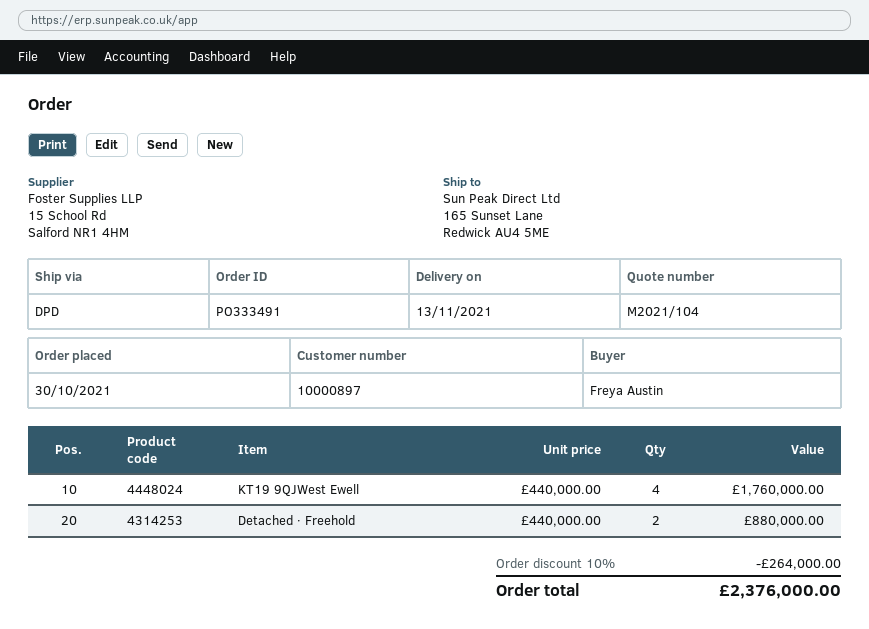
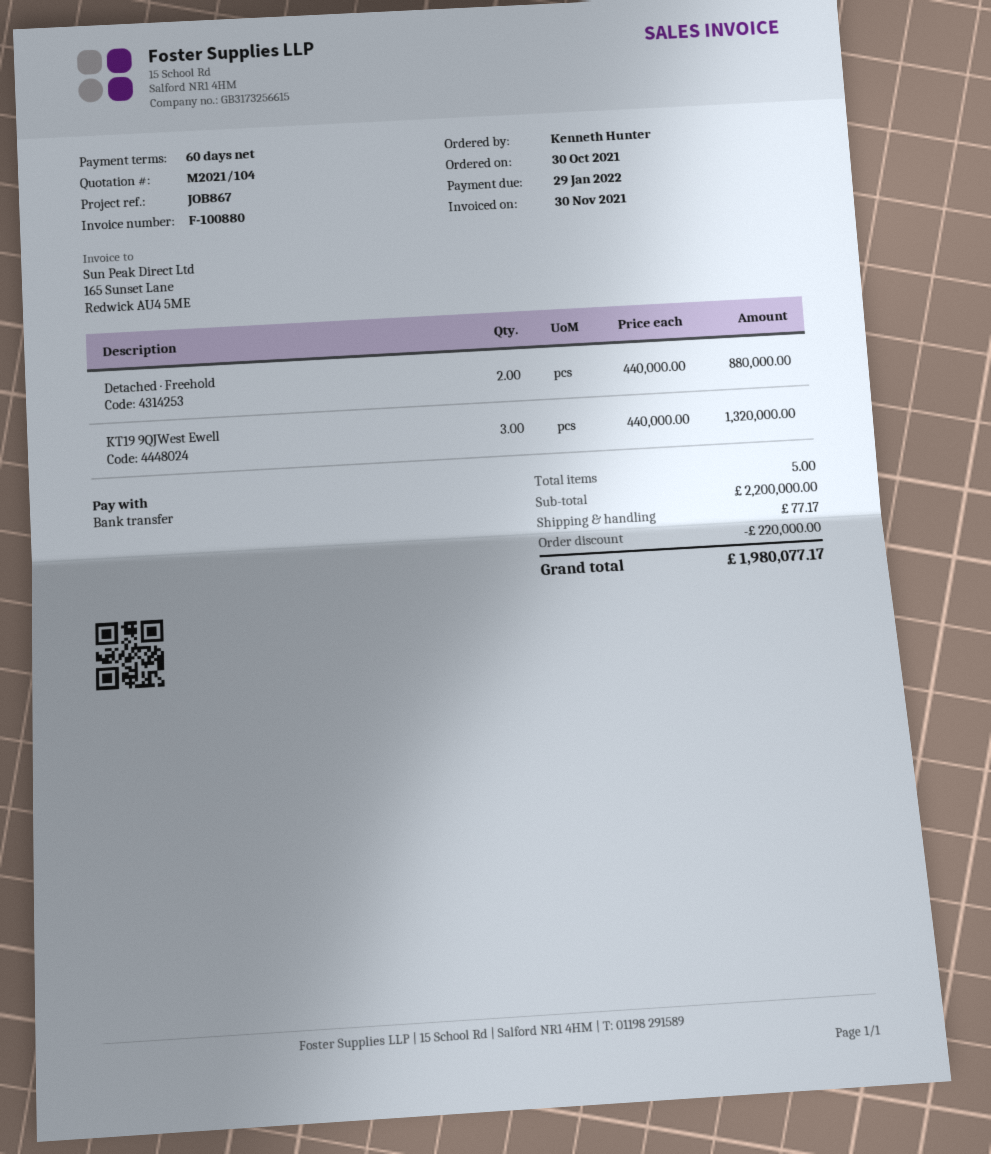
ordered by: Freya Austin -> Kenneth Hunter
KT19 9QJWest Ewell: 4 x 440000.00 = 1760000.00 -> 3 x 440000.00 = 1320000.00
discount: 264000.00 -> 220000.00
shipping: none -> 77.17
total: 2376000.00 -> 1980077.17

